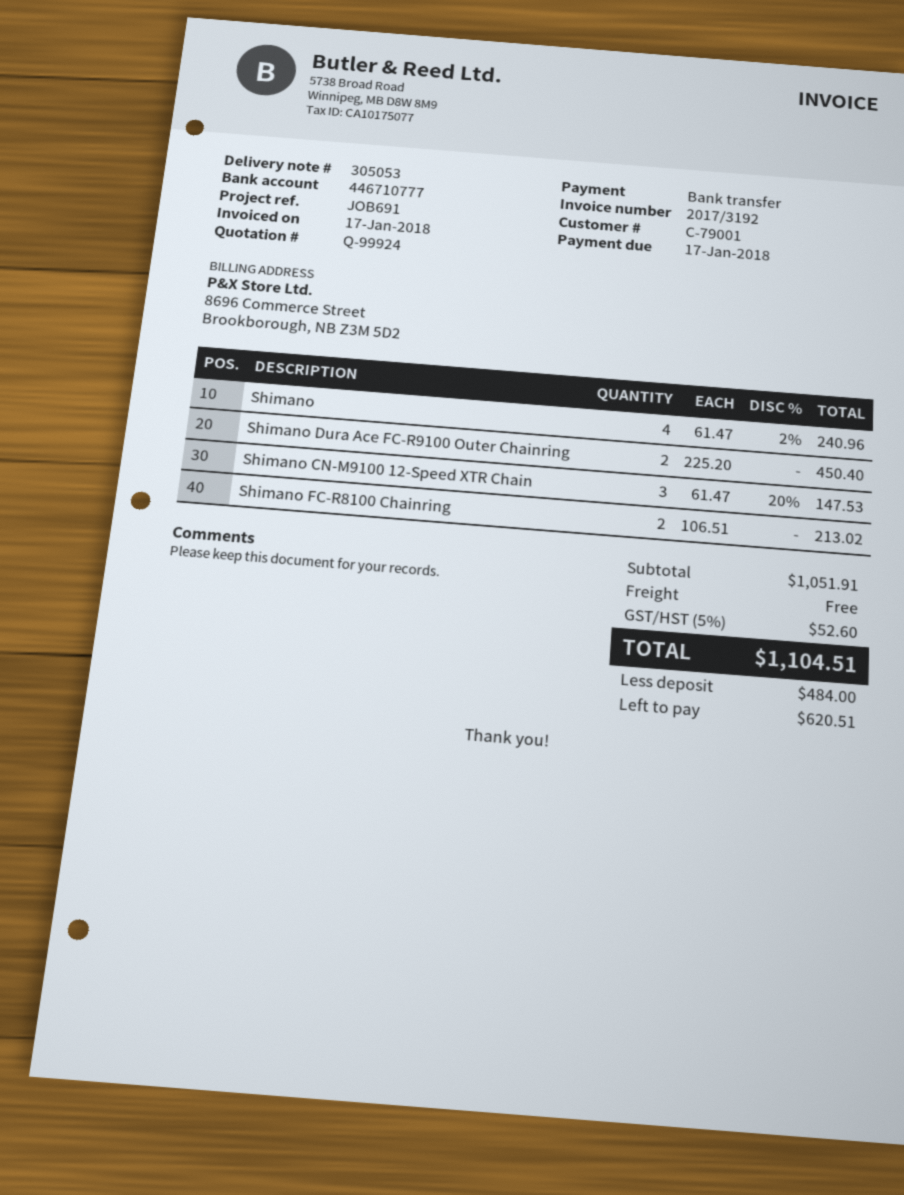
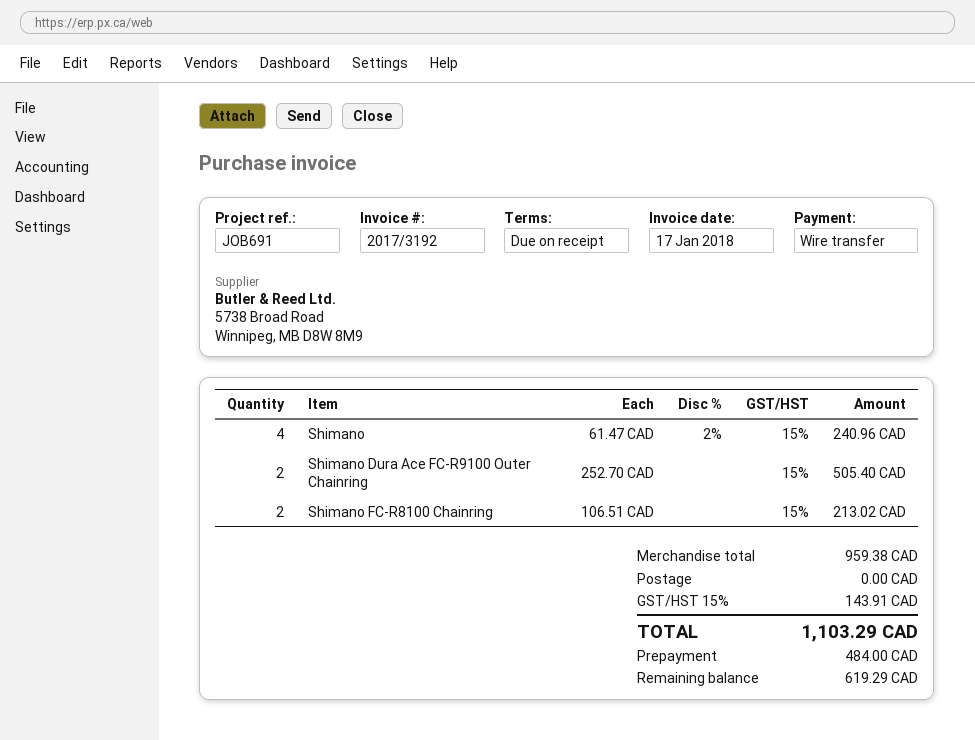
Shimano Dura Ace FC-R9100 Outer Chainring: 2 x 225.20 = 450.40 -> 2 x 252.70 = 505.40
Shimano CN-M9100 12-Speed XTR Chain: 3 x 61.47 - 20% = 147.53 -> none
subtotal: 1051.91 -> 959.38
tax: 5% = 52.60 -> 15% = 143.91
total: 1104.51 -> 1103.29
balance: 620.51 -> 619.29

